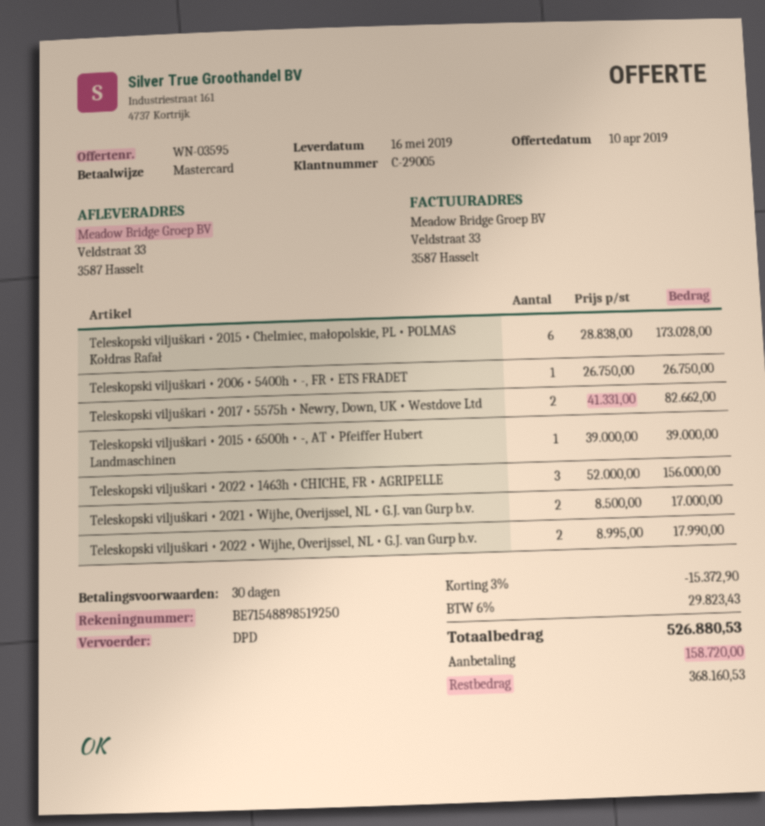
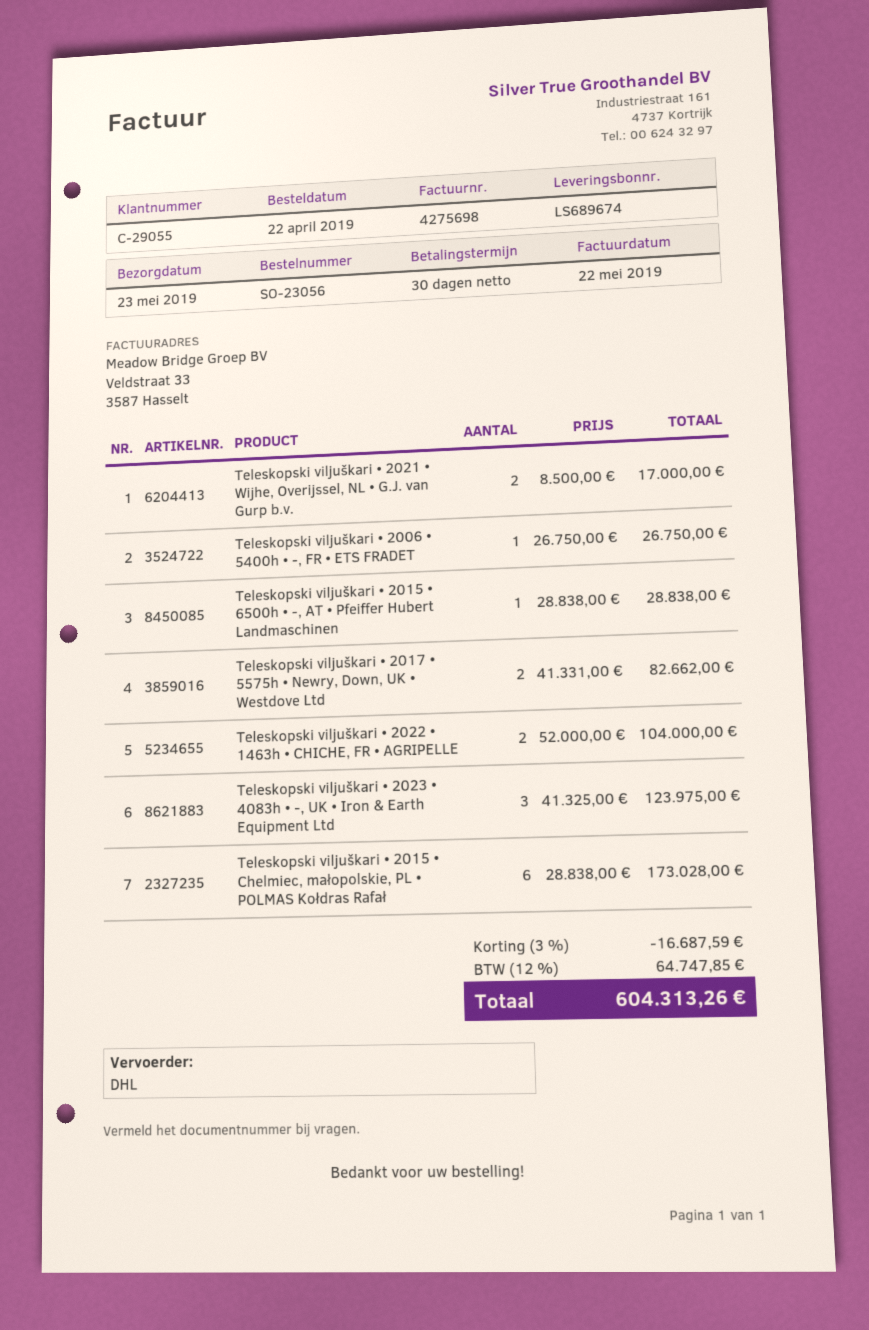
delivery date: 2019-05-16 -> 2019-05-23
customer number: C-29005 -> C-29055
shipping method: DPD -> DHL
Teleskopski viljuškari • 2015 • 6500h • -, AT • Pfeiffer Hubert Landmaschinen: 1 x 39000.00 = 39000.00 -> 1 x 28838.00 = 28838.00
Teleskopski viljuškari • 2022 • 1463h • CHICHE, FR • AGRIPELLE: 3 x 52000.00 = 156000.00 -> 2 x 52000.00 = 104000.00
Teleskopski viljuškari • 2022 • Wijhe, Overijssel, NL • G.J. van Gurp b.v.: 2 x 8995.00 = 17990.00 -> none
Teleskopski viljuškari • 2023 • 4083h • -, UK • Iron & Earth Equipment Ltd: none -> 3 x 41325.00 = 123975.00
discount: 3% = 15372.90 -> 3% = 16687.59
tax: 6% = 29823.43 -> 12% = 64747.85
total: 526880.53 -> 604313.26

